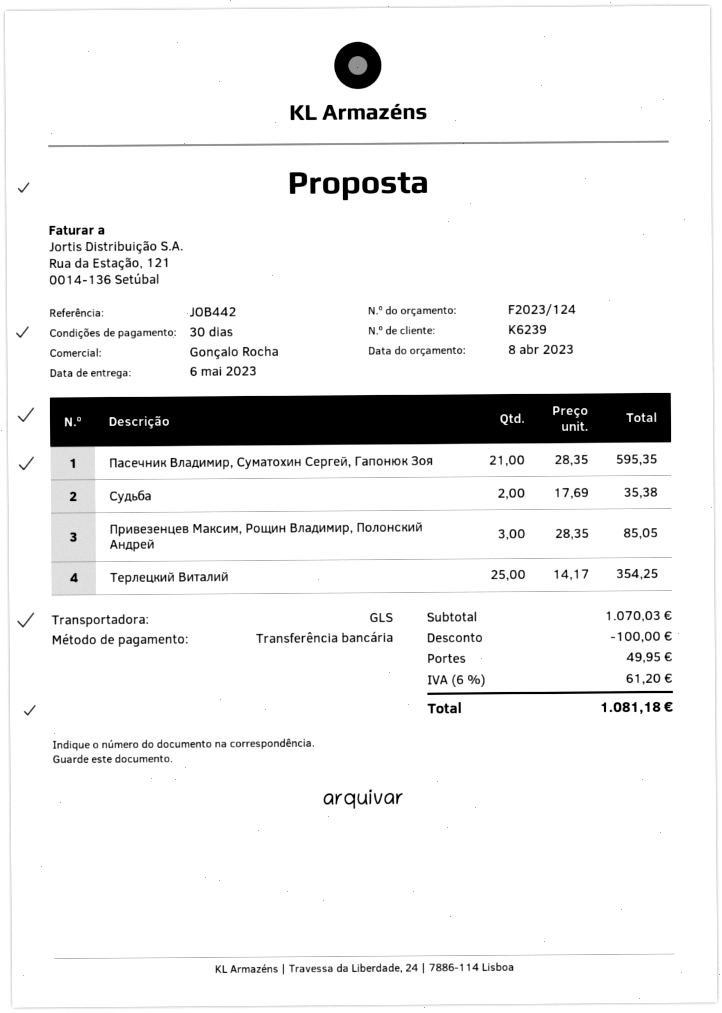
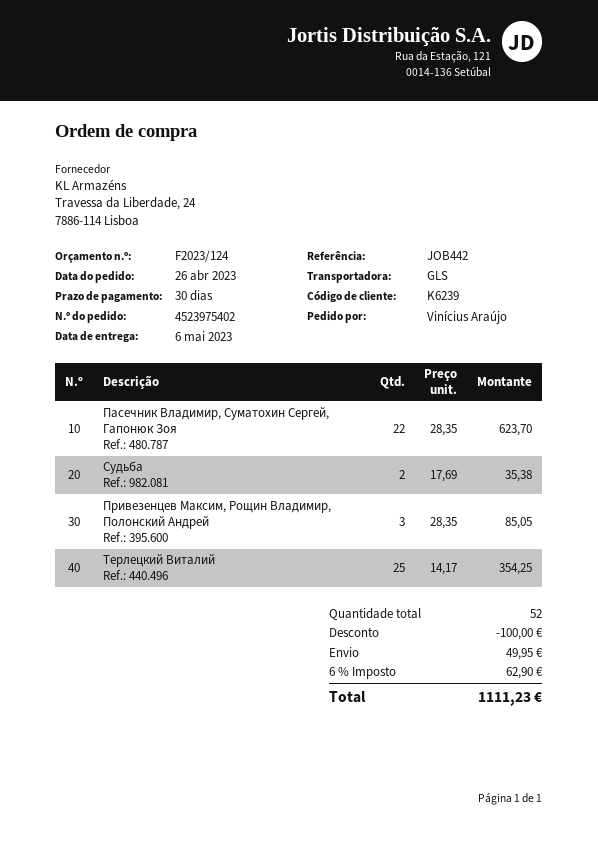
Пасечник Владимир, Суматохин Сергей, Гапонюк Зоя: 21 x 28.35 = 595.35 -> 22 x 28.35 = 623.70
tax: 6% = 61.20 -> 6% = 62.90
total: 1081.18 -> 1111.23

